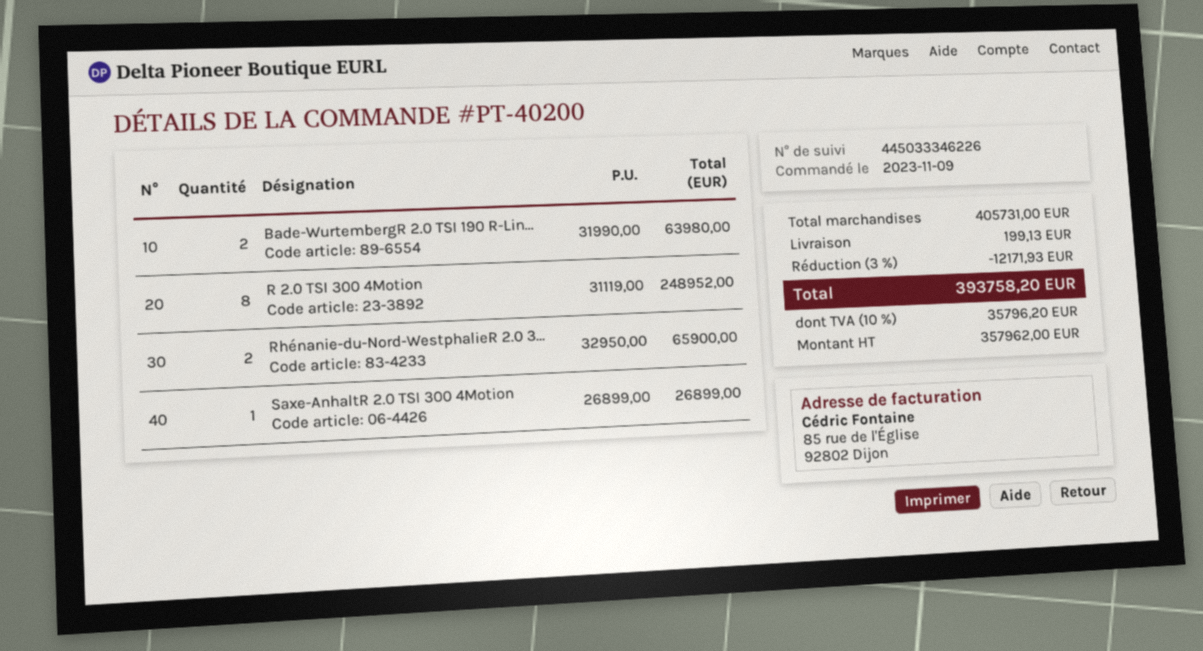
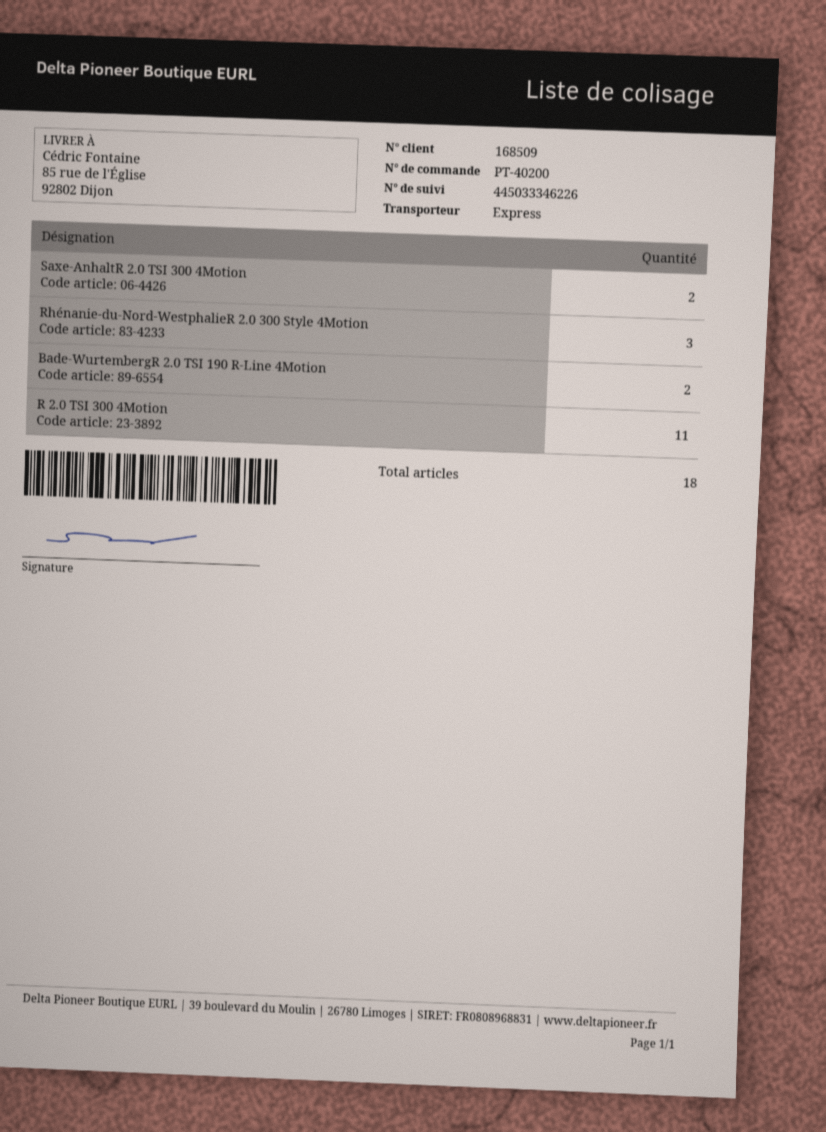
R 2.0 TSI 300 4Motion: 8 -> 11
Rhénanie-du-Nord-WestphalieR 2.0 3...: 2 -> 3
Saxe-AnhaltR 2.0 TSI 300 4Motion: 1 -> 2

